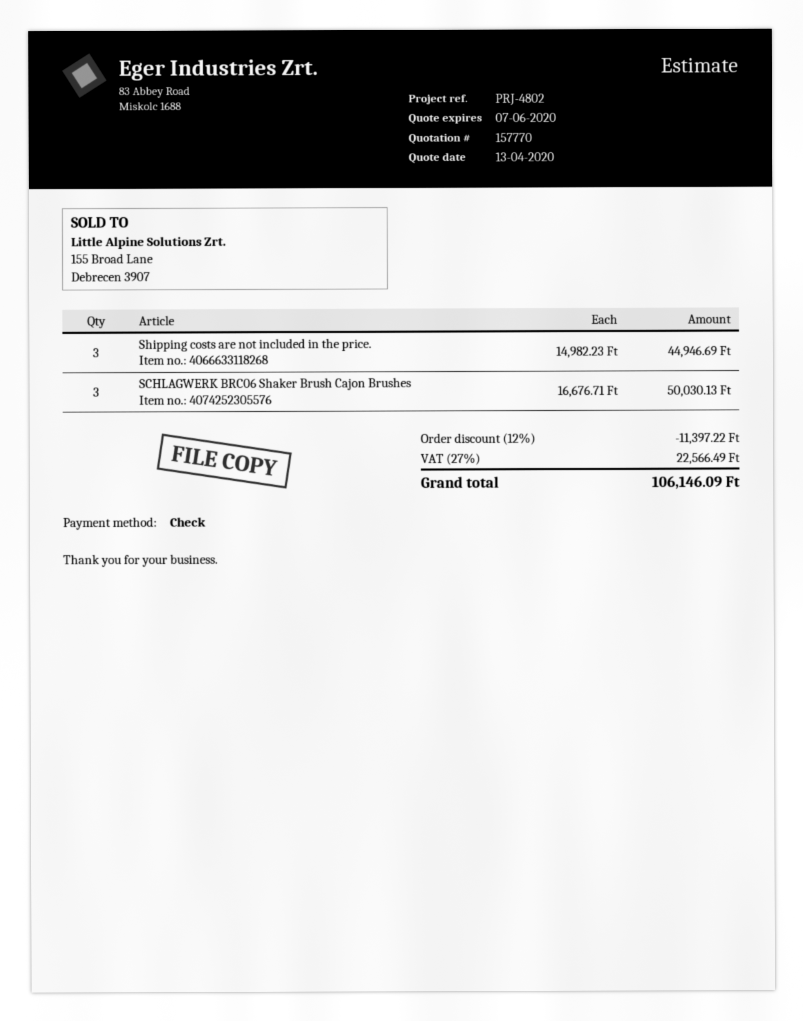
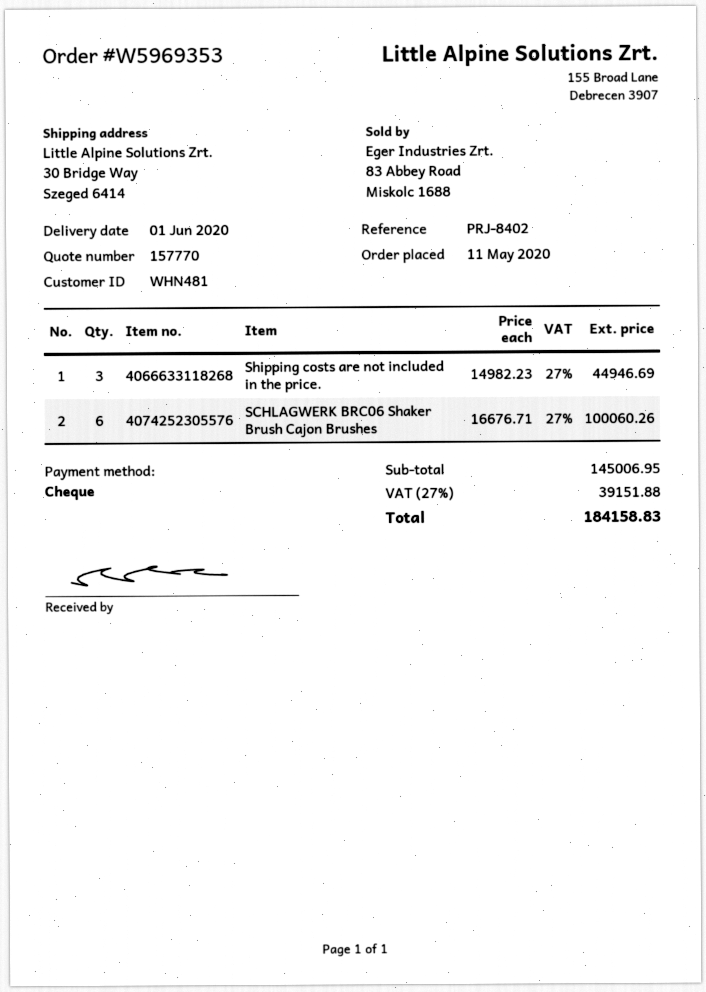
reference: PRJ-4802 -> PRJ-8402
SCHLAGWERK BRC06 Shaker Brush Cajon Brushes: 3 x 16676.71 = 50030.13 -> 6 x 16676.71 = 100060.26
discount: 12% = 11397.22 -> none
tax: 27% = 22566.49 -> 27% = 39151.88
total: 106146.09 -> 184158.83

